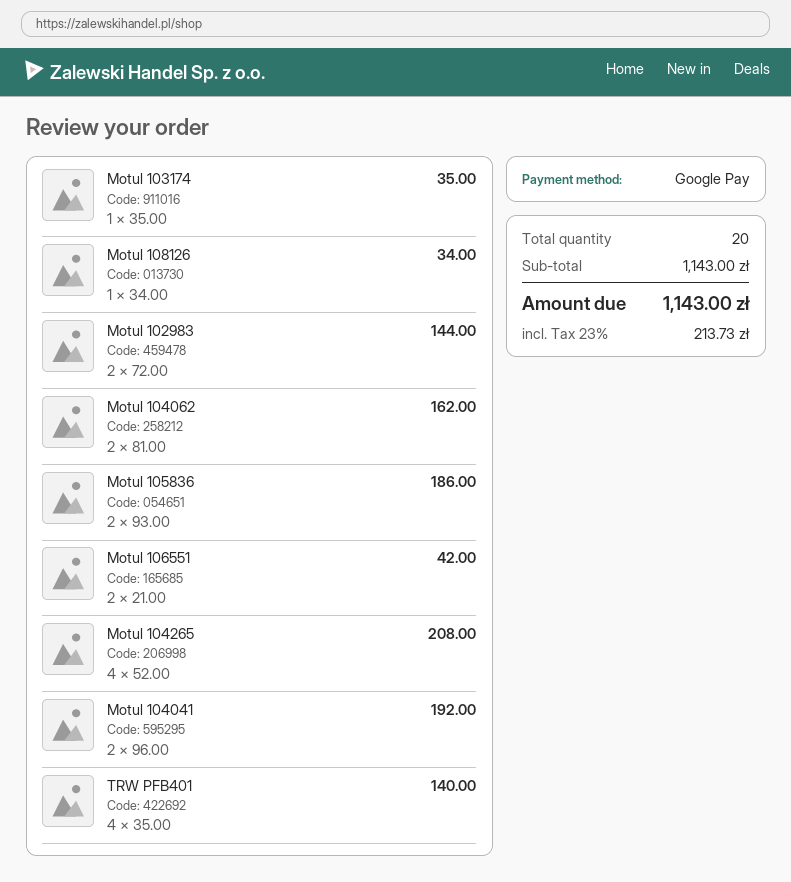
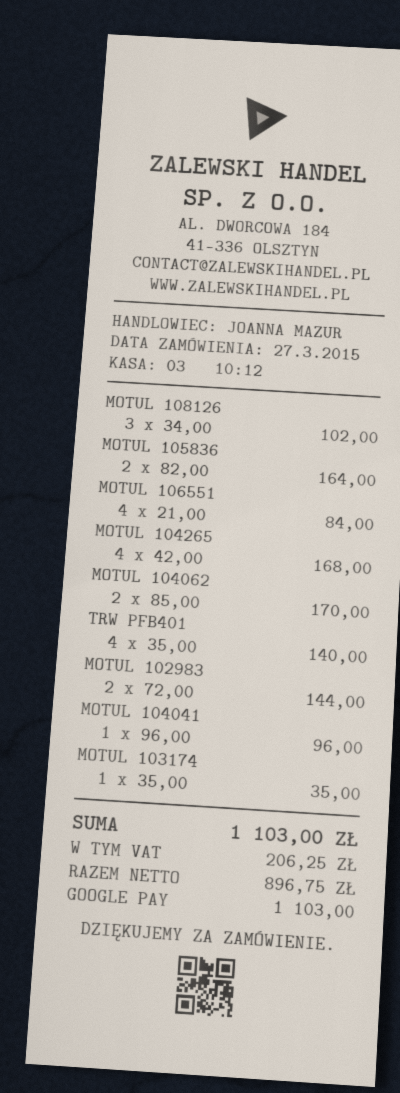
Motul 108126: 1 x 34.00 = 34.00 -> 3 x 34.00 = 102.00
Motul 104062: 2 x 81.00 = 162.00 -> 2 x 85.00 = 170.00
Motul 105836: 2 x 93.00 = 186.00 -> 2 x 82.00 = 164.00
Motul 106551: 2 x 21.00 = 42.00 -> 4 x 21.00 = 84.00
Motul 104265: 4 x 52.00 = 208.00 -> 4 x 42.00 = 168.00
Motul 104041: 2 x 96.00 = 192.00 -> 1 x 96.00 = 96.00
tax: 213.73 -> 206.25
total: 1143.00 -> 1103.00

